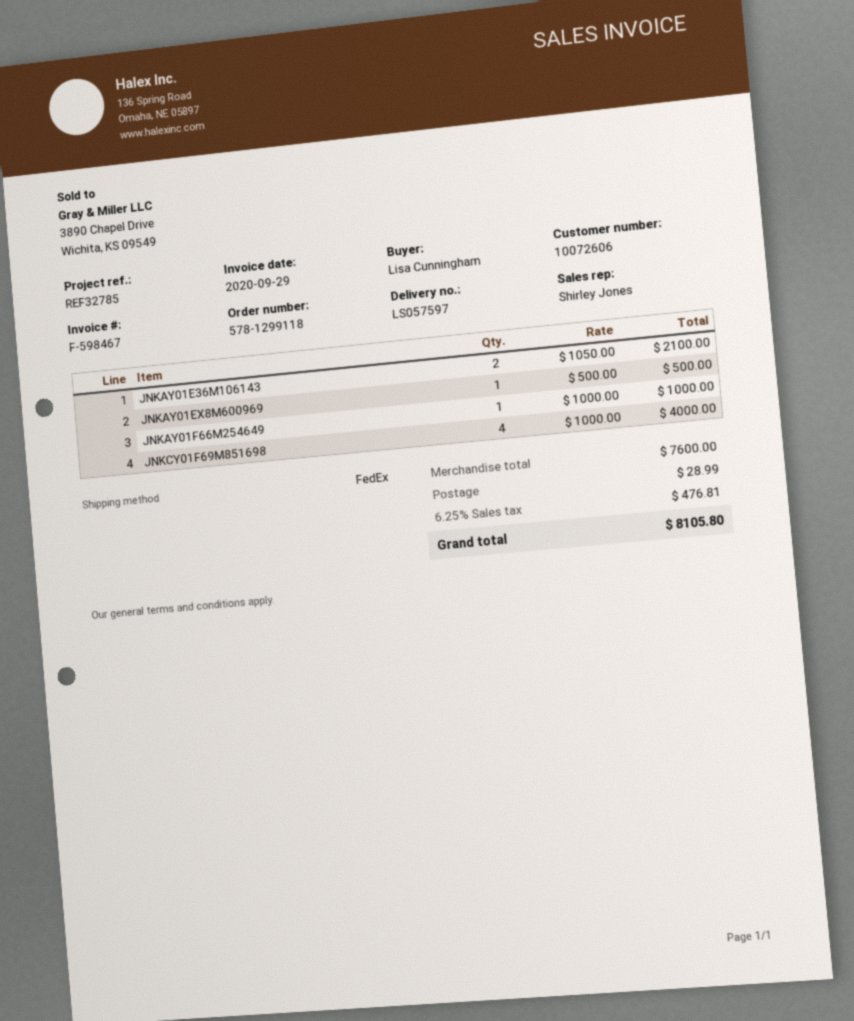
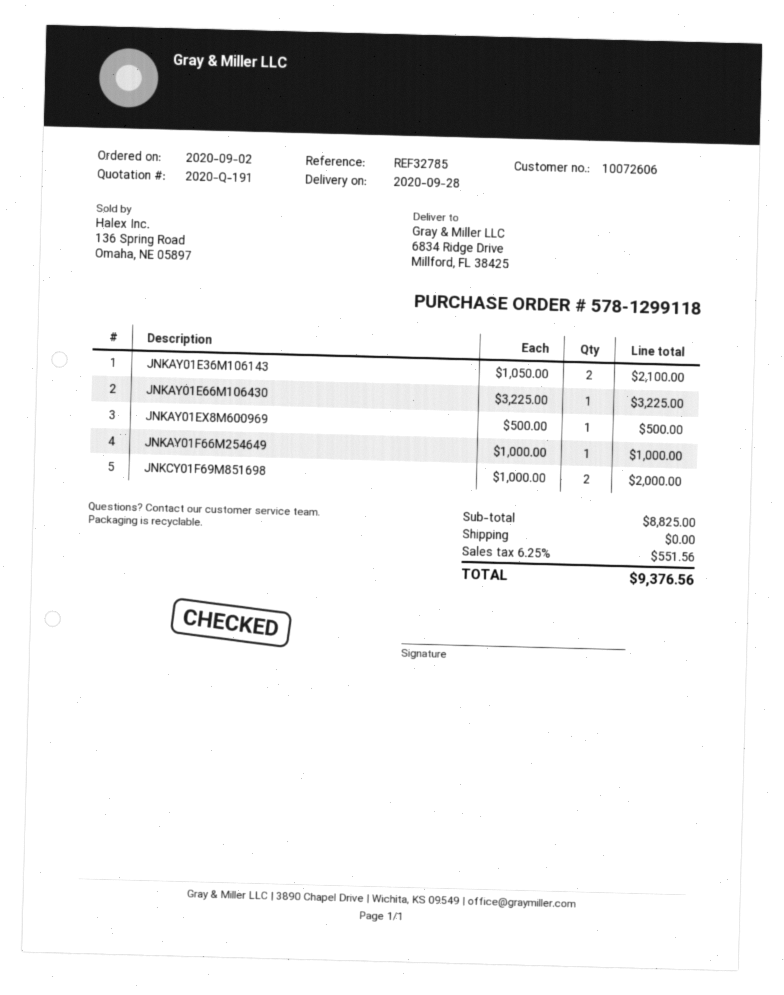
JNKCY01F69M851698: 4 x 1000.00 = 4000.00 -> 2 x 1000.00 = 2000.00
JNKAY01E66M106430: none -> 1 x 3225.00 = 3225.00
subtotal: 7600.00 -> 8825.00
shipping: 28.99 -> 0.00
tax: 6.25% = 476.81 -> 6.25% = 551.56
total: 8105.80 -> 9376.56

